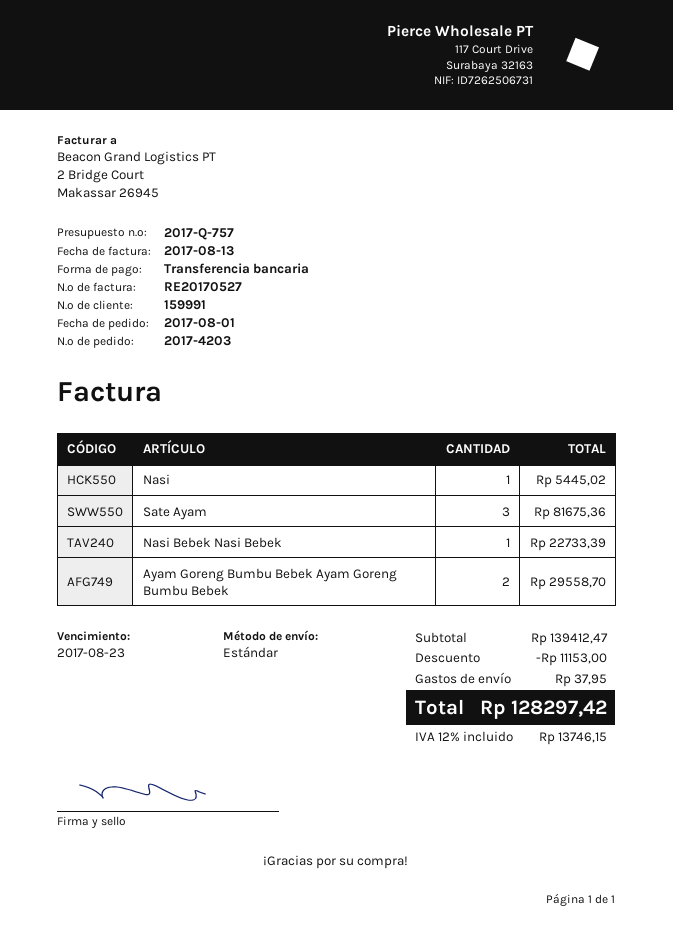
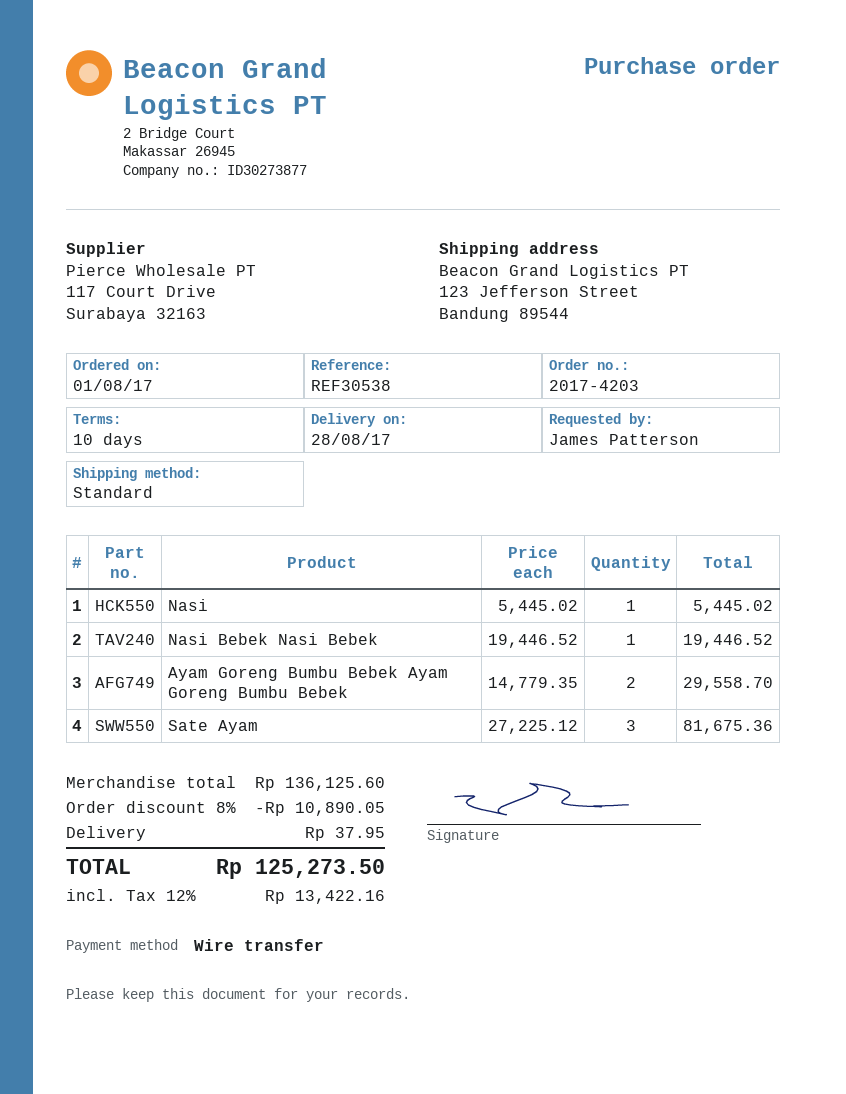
Nasi Bebek Nasi Bebek: 1 for 22733.39 -> 1 for 19446.52
subtotal: 139412.47 -> 136125.60
discount: 11153.00 -> 10890.05
tax: 12% = 13746.15 -> 12% = 13422.16
total: 128297.42 -> 125273.50

